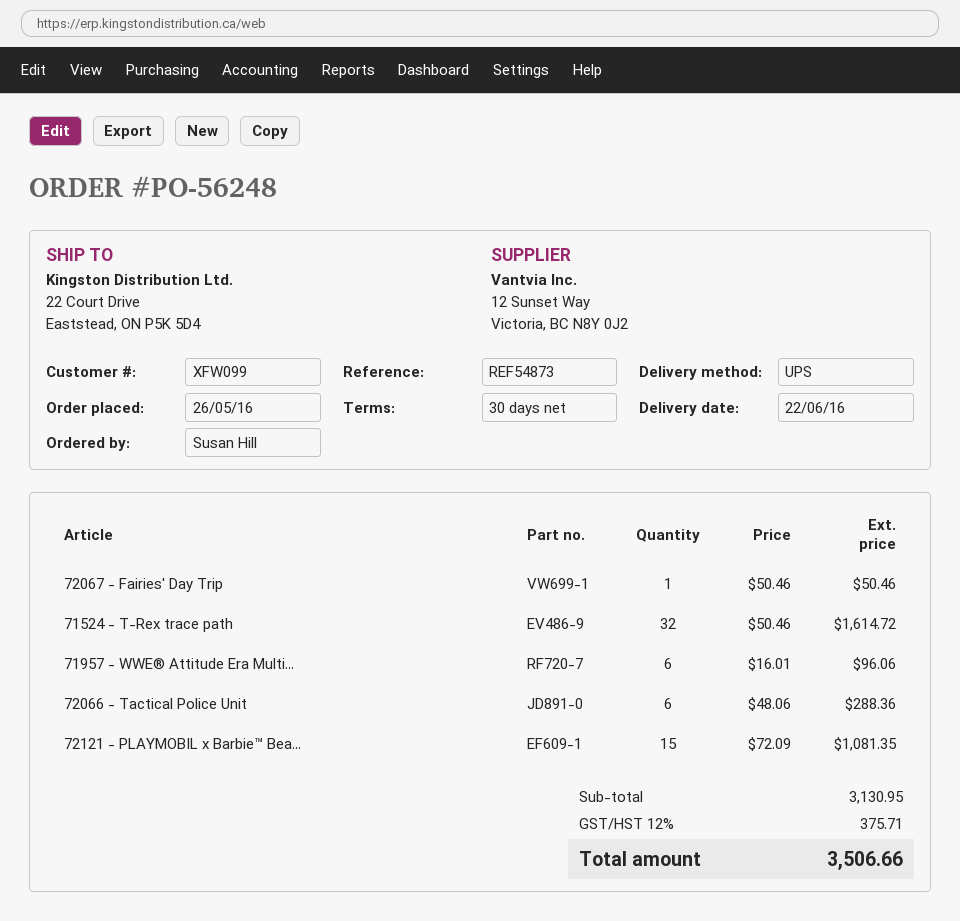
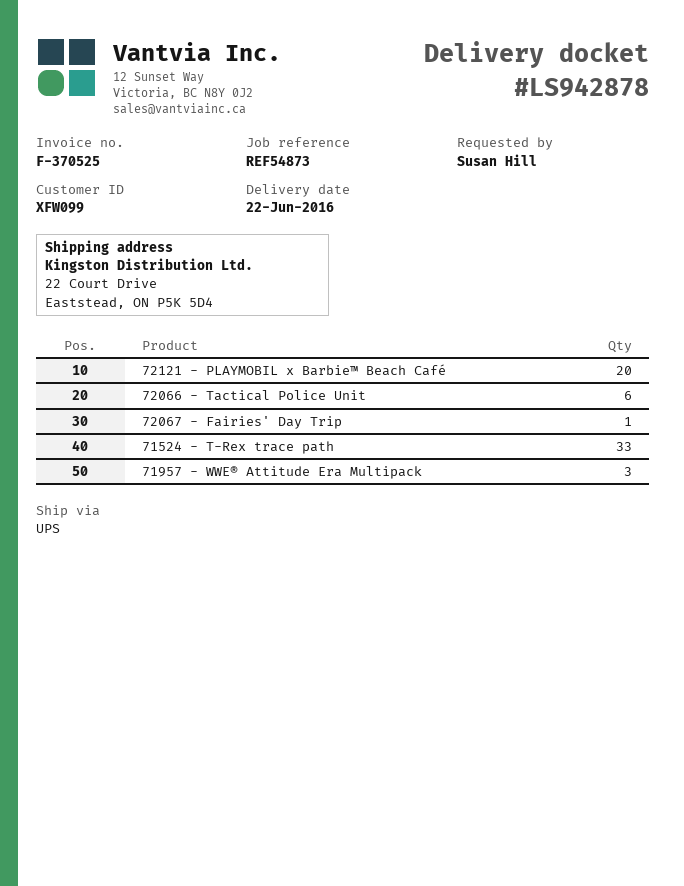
71524 - T-Rex trace path: 32 -> 33
71957 - WWE® Attitude Era Multi...: 6 -> 3
72121 - PLAYMOBIL x Barbie™ Bea...: 15 -> 20

